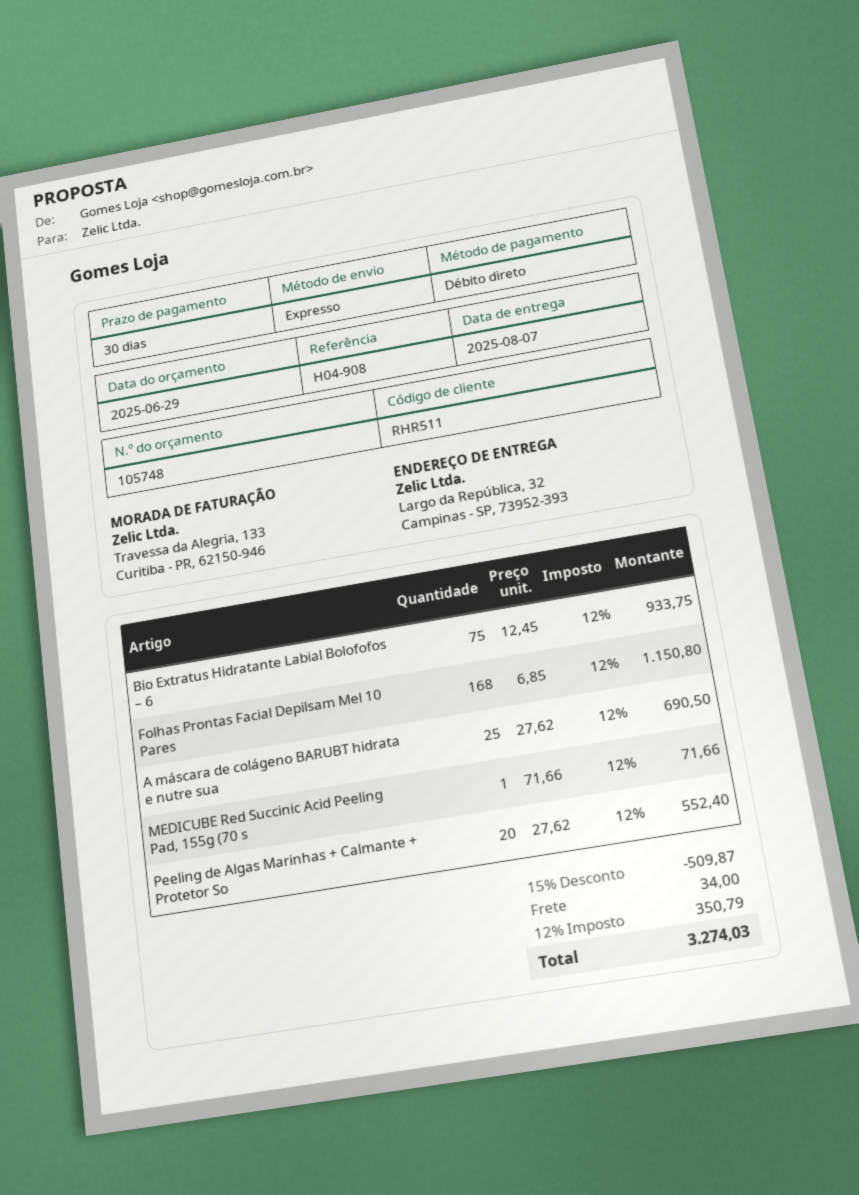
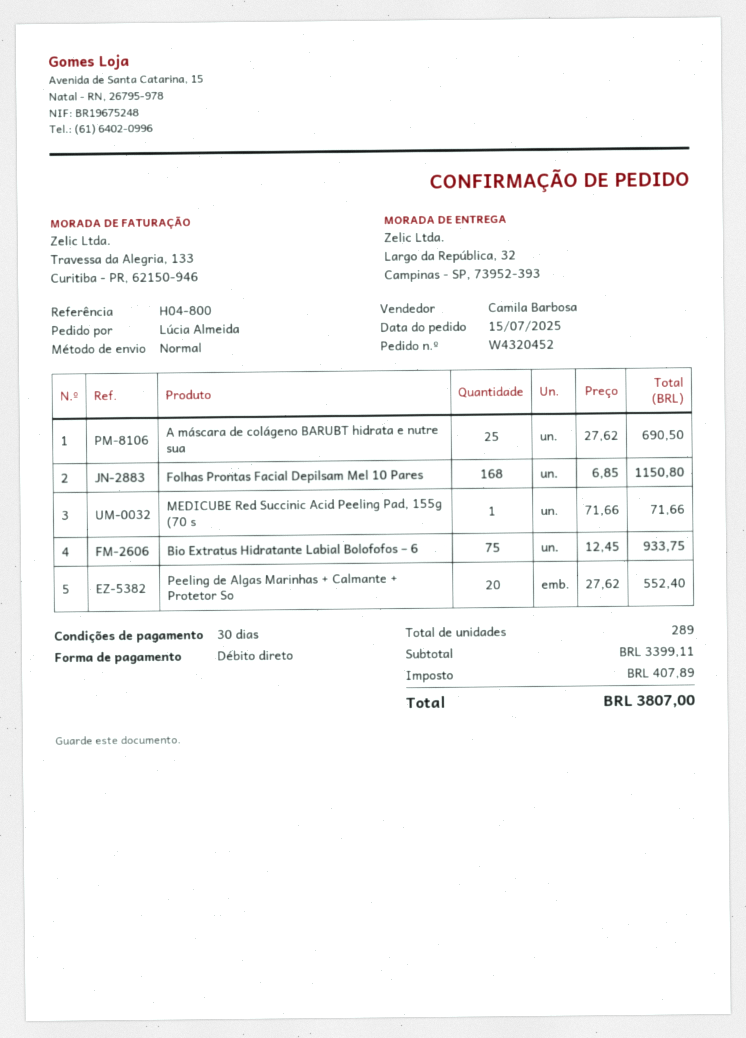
reference: H04-908 -> H04-800
shipping method: express -> standard
discount: 15% = 509.87 -> none
shipping: 34.00 -> none
tax: 350.79 -> 407.89
total: 3274.03 -> 3807.00

